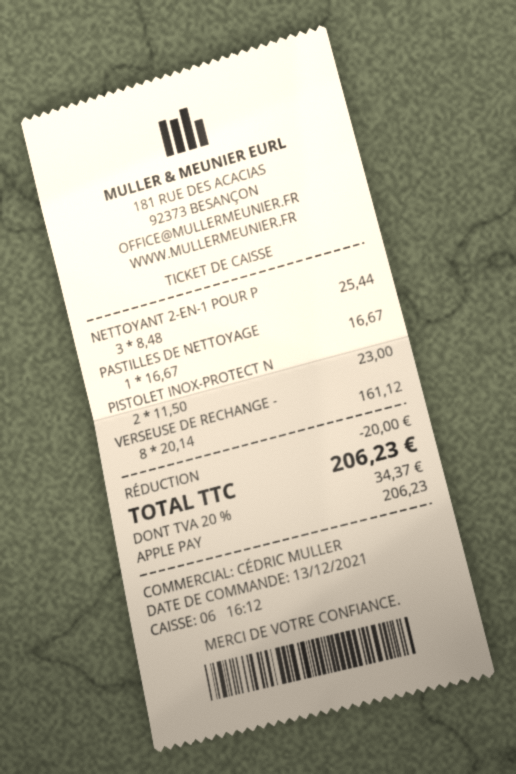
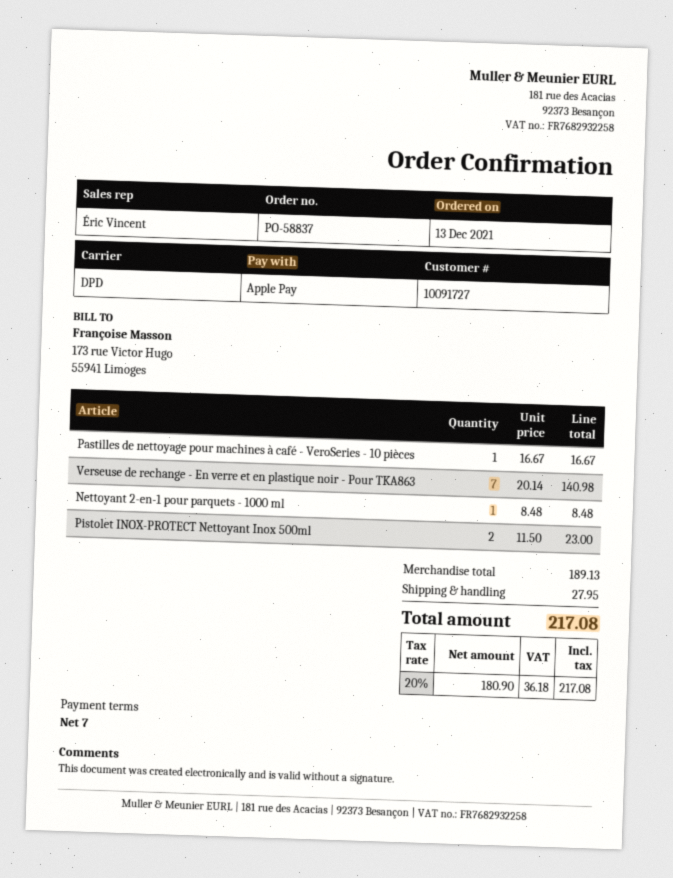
sales rep: CÉDRIC MULLER -> Éric Vincent
NETTOYANT 2-EN-1 POUR P: 3 x 8.48 = 25.44 -> 1 x 8.48 = 8.48
VERSEUSE DE RECHANGE -: 8 x 20.14 = 161.12 -> 7 x 20.14 = 140.98
discount: 20.00 -> none
shipping: none -> 27.95
tax: 20% = 34.37 -> 20% = 36.18
total: 206.23 -> 217.08

